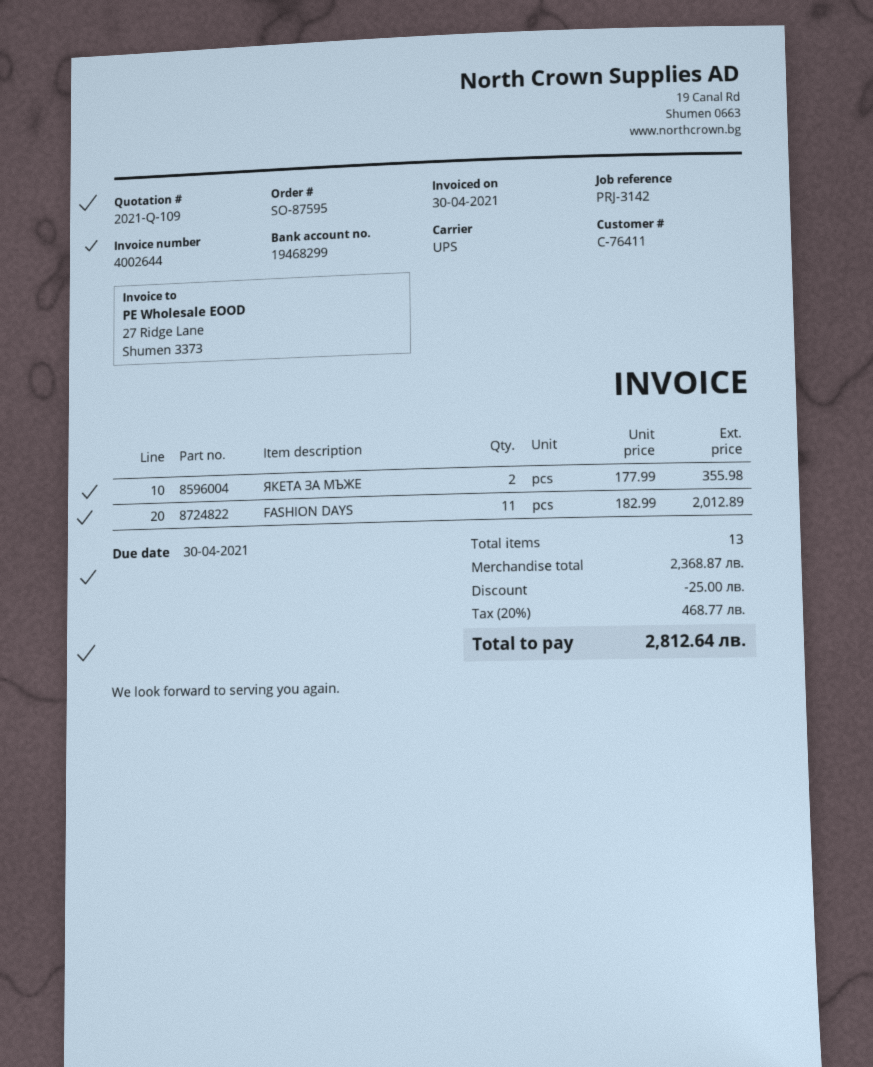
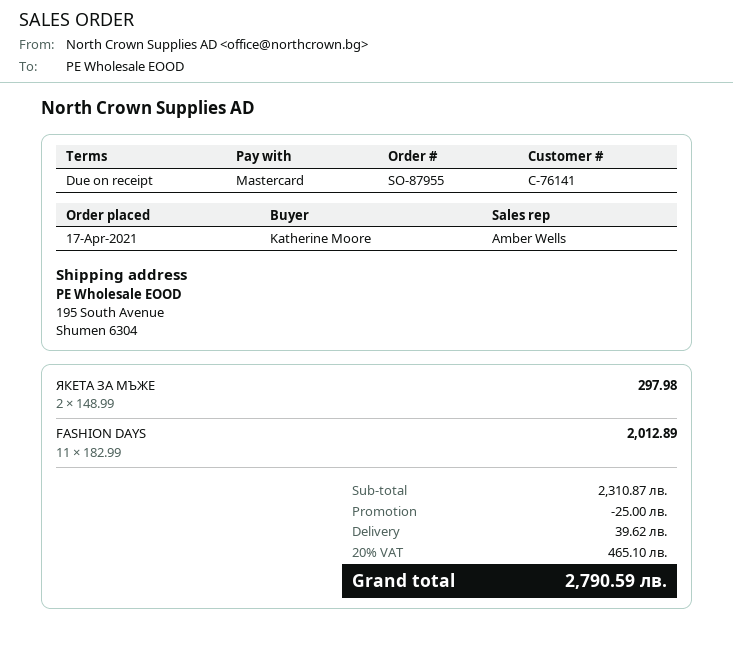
order number: SO-87595 -> SO-87955
customer number: C-76411 -> C-76141
ЯКЕТА ЗА МЪЖЕ: 2 x 177.99 = 355.98 -> 2 x 148.99 = 297.98
subtotal: 2368.87 -> 2310.87
shipping: none -> 39.62
tax: 20% = 468.77 -> 20% = 465.10
total: 2812.64 -> 2790.59

